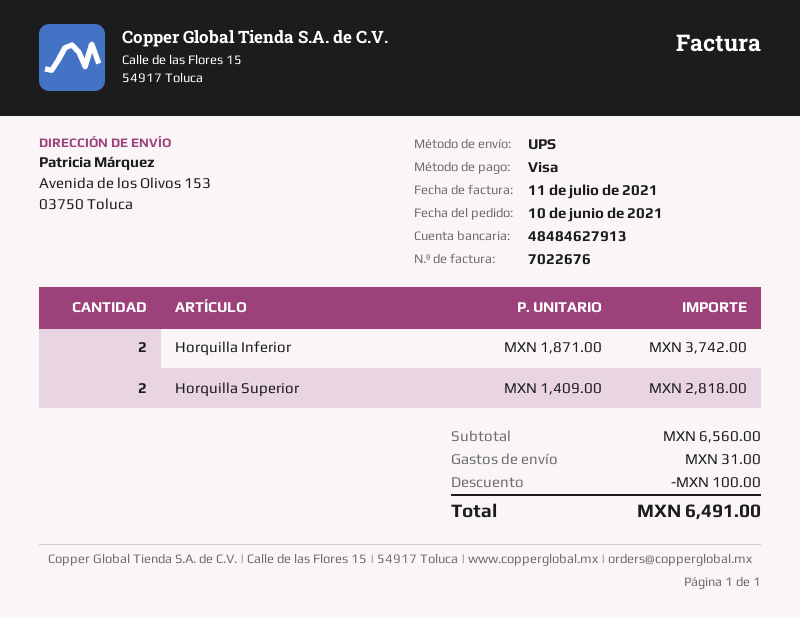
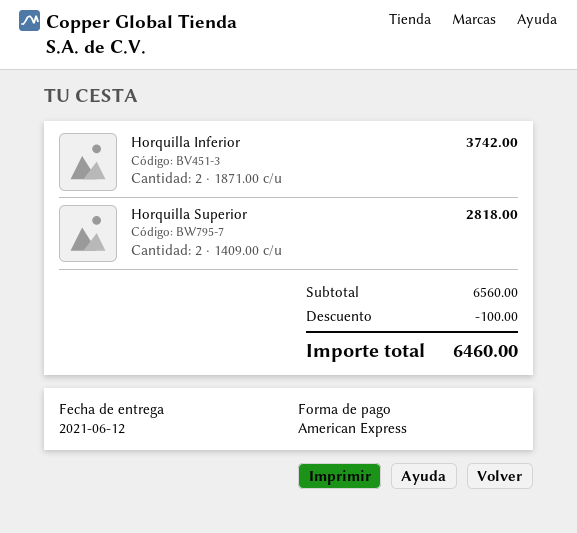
payment method: Visa -> American Express
shipping: 31.00 -> none
total: 6491.00 -> 6460.00

